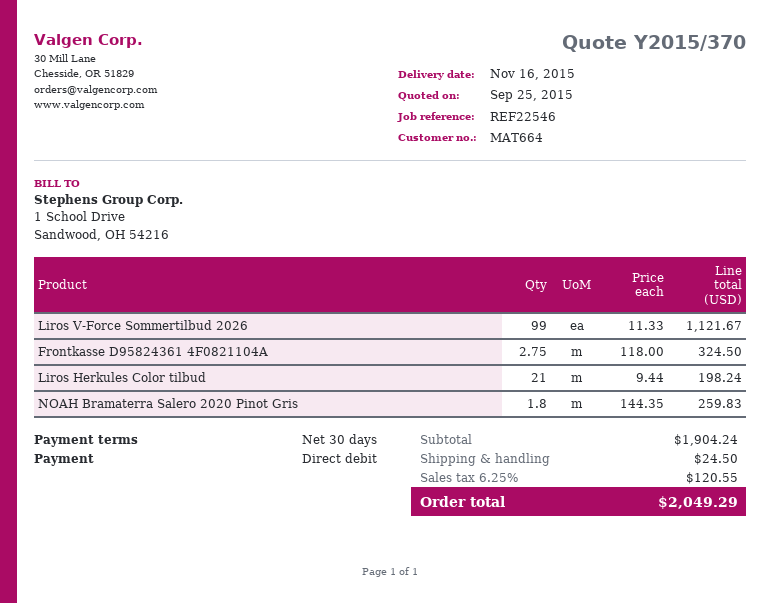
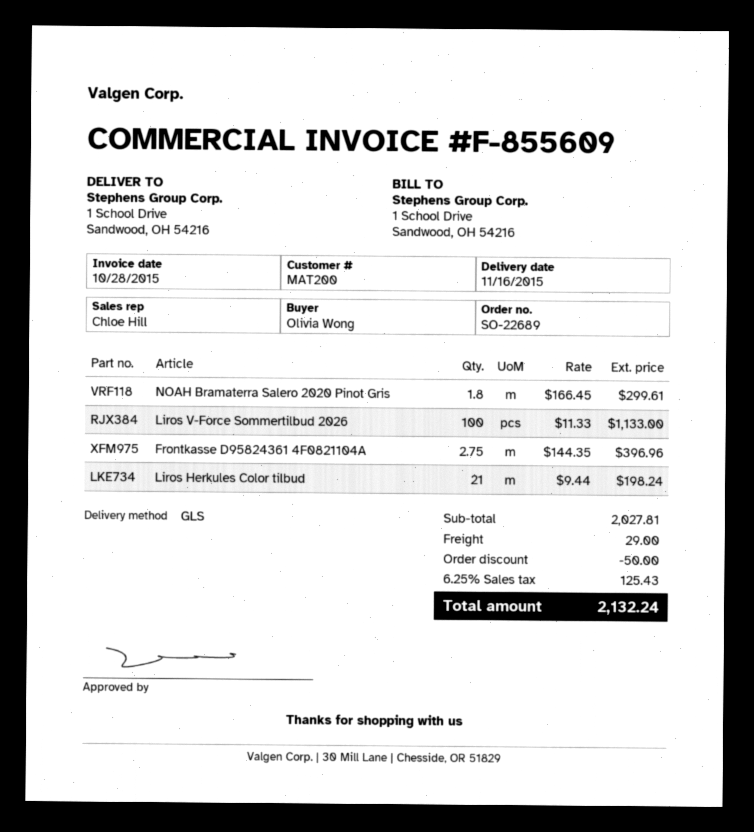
customer number: MAT664 -> MAT200
Liros V-Force Sommertilbud 2026: 99 x 11.33 = 1121.67 -> 100 x 11.33 = 1133.00
Frontkasse D95824361 4F0821104A: 2.75 x 118.00 = 324.50 -> 2.75 x 144.35 = 396.96
NOAH Bramaterra Salero 2020 Pinot Gris: 1.8 x 144.35 = 259.83 -> 1.8 x 166.45 = 299.61
subtotal: 1904.24 -> 2027.81
discount: none -> 50.00
shipping: 24.50 -> 29.00
tax: 6.25% = 120.55 -> 6.25% = 125.43
total: 2049.29 -> 2132.24

